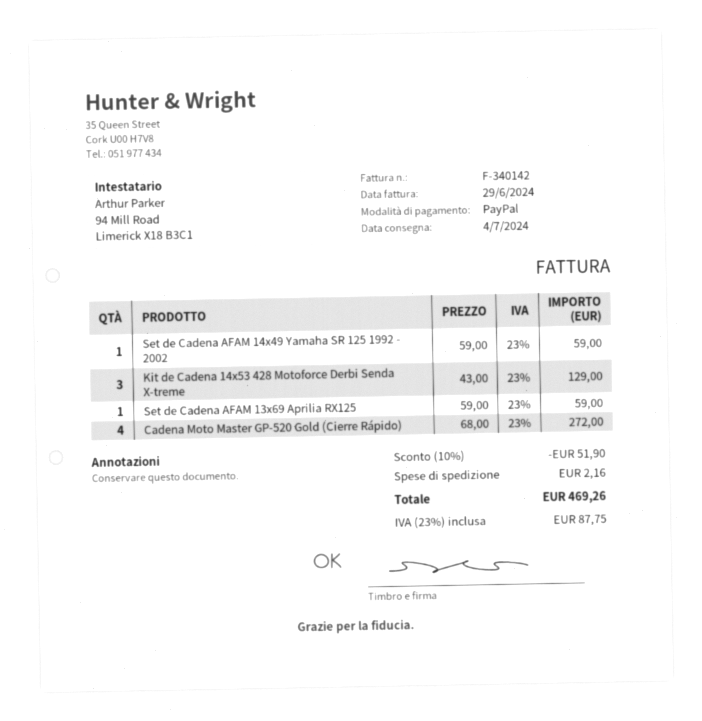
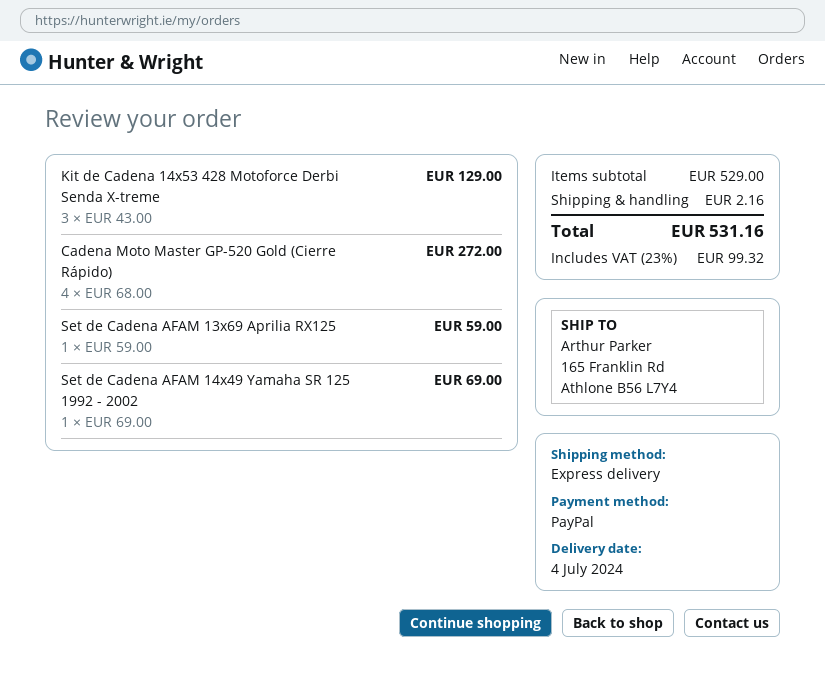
Set de Cadena AFAM 14x49 Yamaha SR 125 1992 - 2002: 1 x 59.00 = 59.00 -> 1 x 69.00 = 69.00
discount: 10% = 51.90 -> none
tax: 23% = 87.75 -> 23% = 99.32
total: 469.26 -> 531.16

